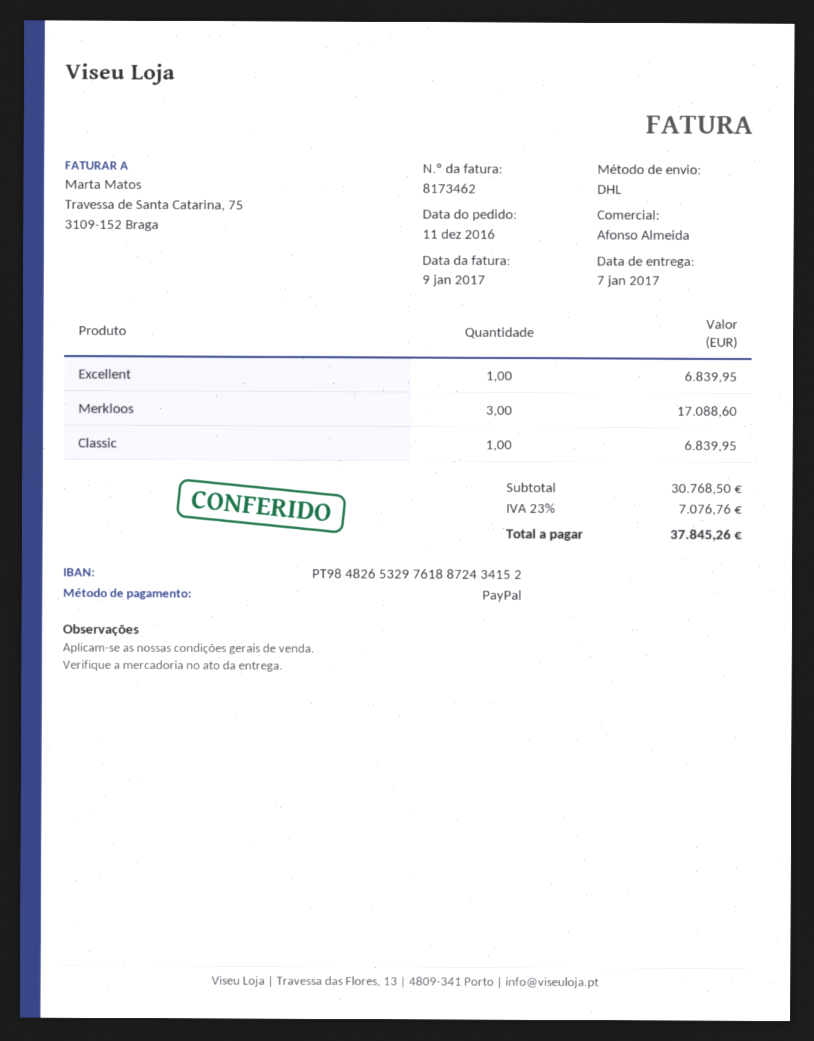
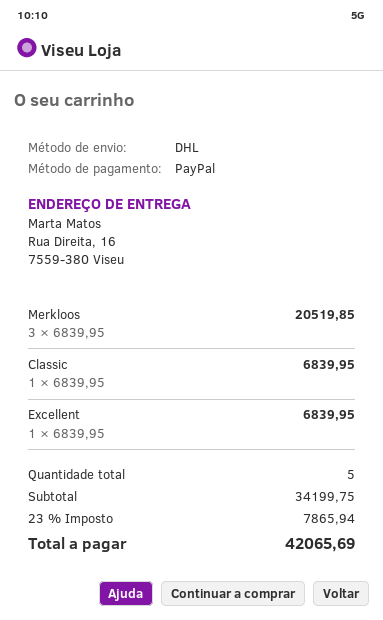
Merkloos: 3 for 17088.60 -> 3 for 20519.85
subtotal: 30768.50 -> 34199.75
tax: 23% = 7076.76 -> 23% = 7865.94
total: 37845.26 -> 42065.69

